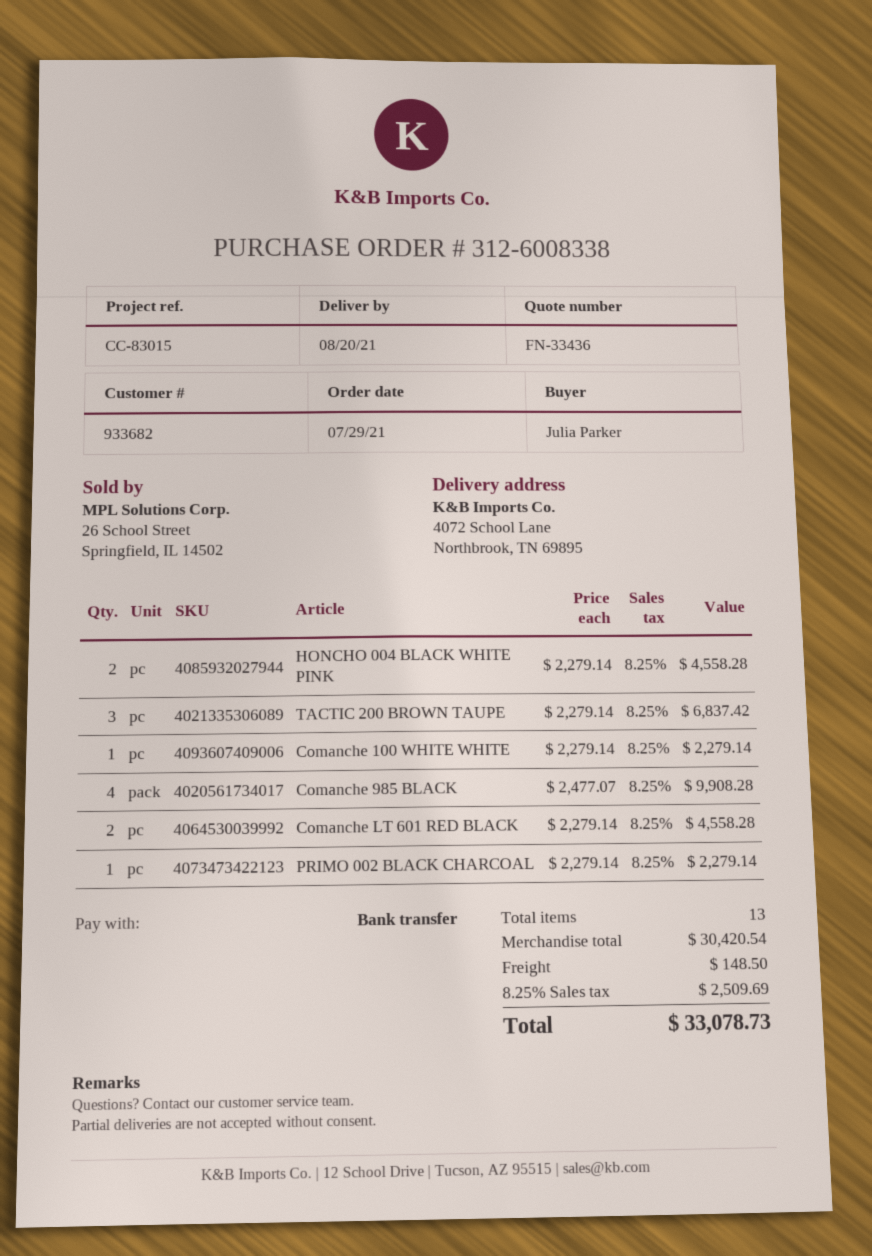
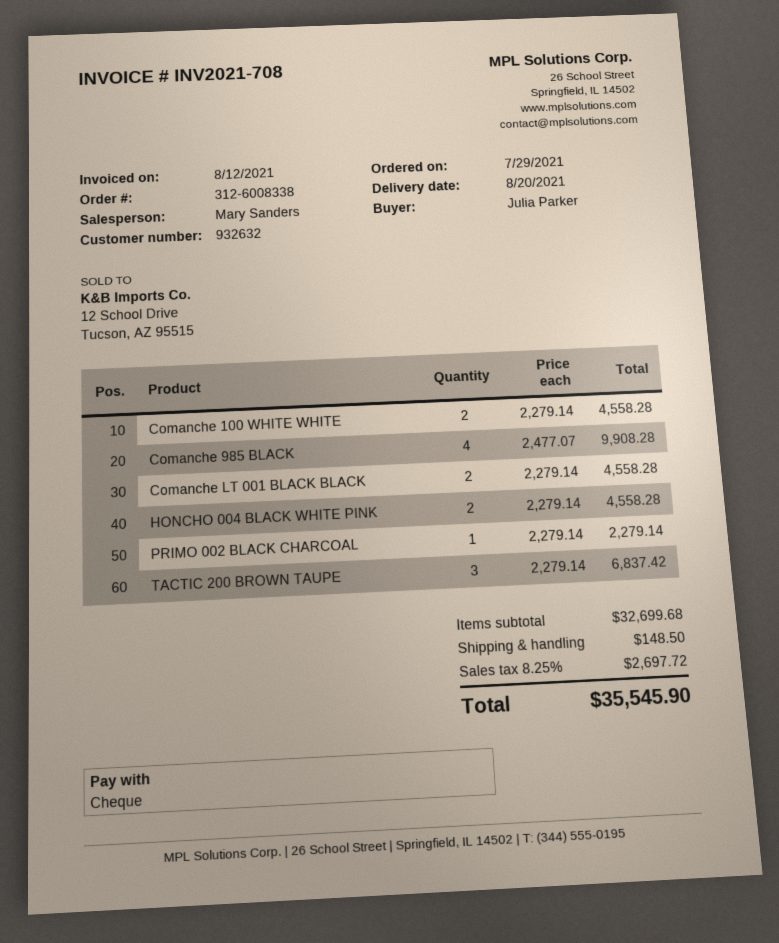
customer number: 933682 -> 932632
payment method: bank transfer -> cheque
Comanche 100 WHITE WHITE: 1 x 2279.14 = 2279.14 -> 2 x 2279.14 = 4558.28
Comanche LT 601 RED BLACK: 2 x 2279.14 = 4558.28 -> none
Comanche LT 001 BLACK BLACK: none -> 2 x 2279.14 = 4558.28
subtotal: 30420.54 -> 32699.68
tax: 8.25% = 2509.69 -> 8.25% = 2697.72
total: 33078.73 -> 35545.90

